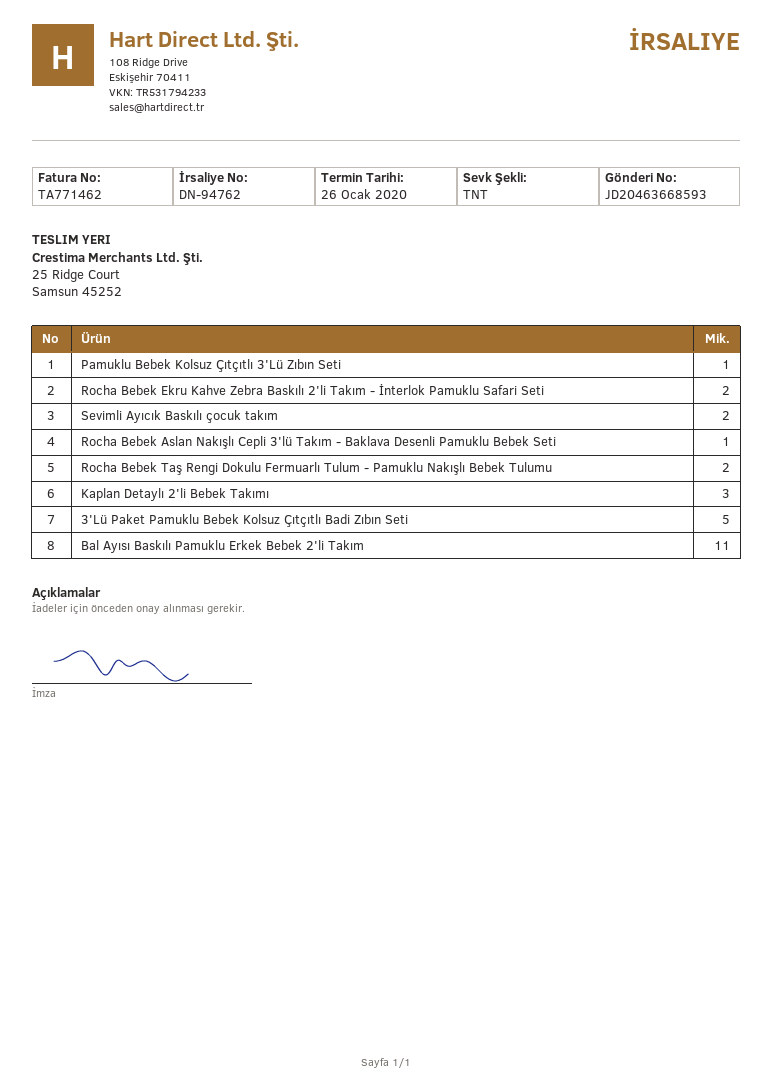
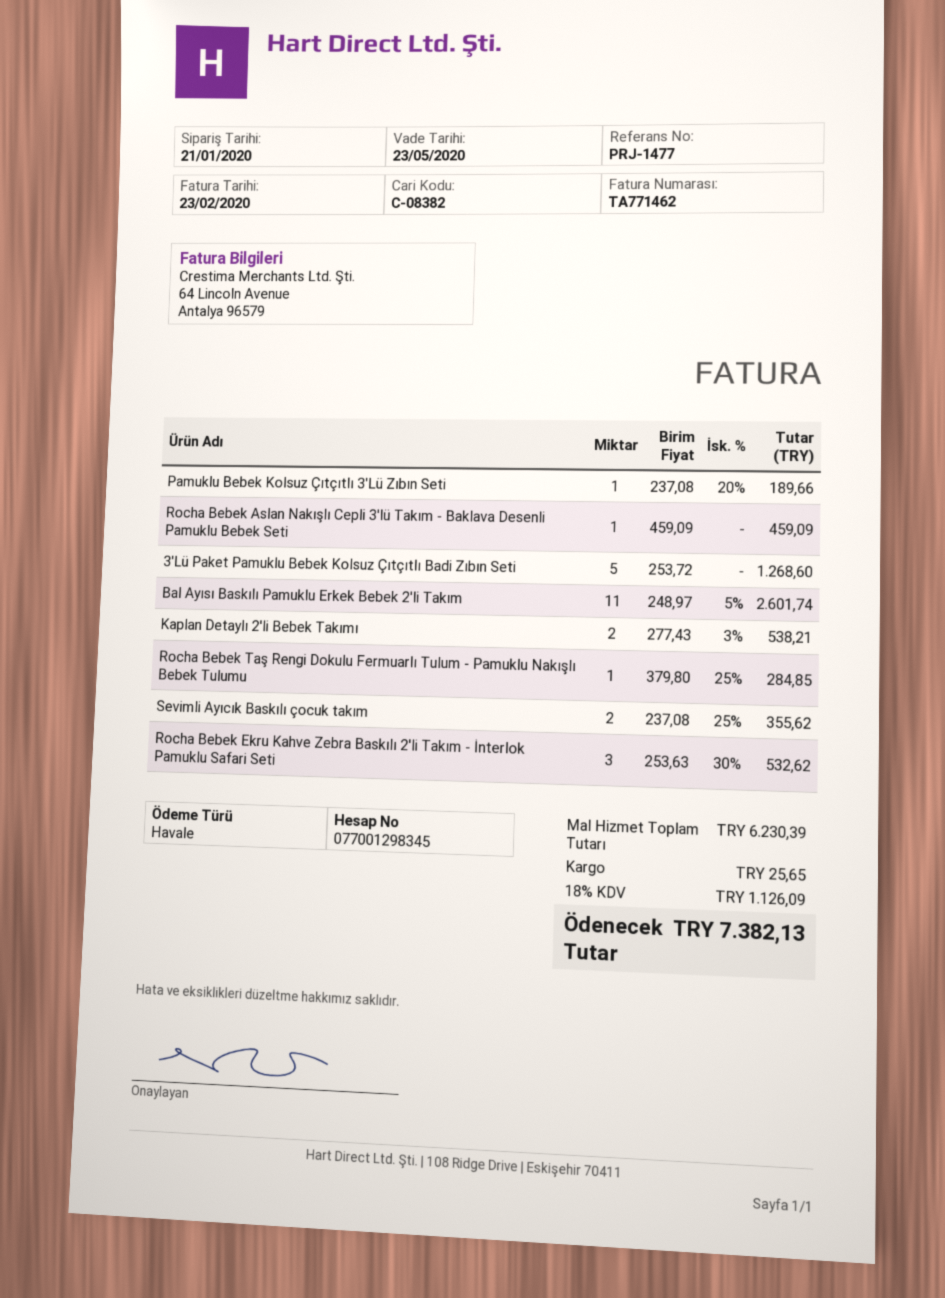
Rocha Bebek Ekru Kahve Zebra Baskılı 2'li Takım - İnterlok Pamuklu Safari Seti: 2 -> 3
Rocha Bebek Taş Rengi Dokulu Fermuarlı Tulum - Pamuklu Nakışlı Bebek Tulumu: 2 -> 1
Kaplan Detaylı 2'li Bebek Takımı: 3 -> 2

